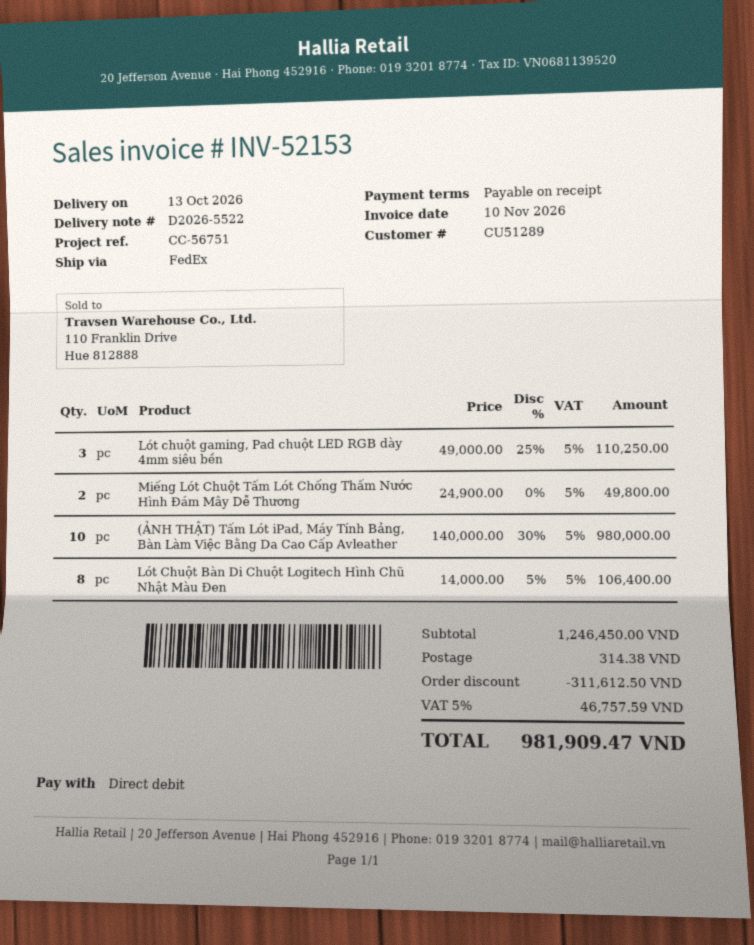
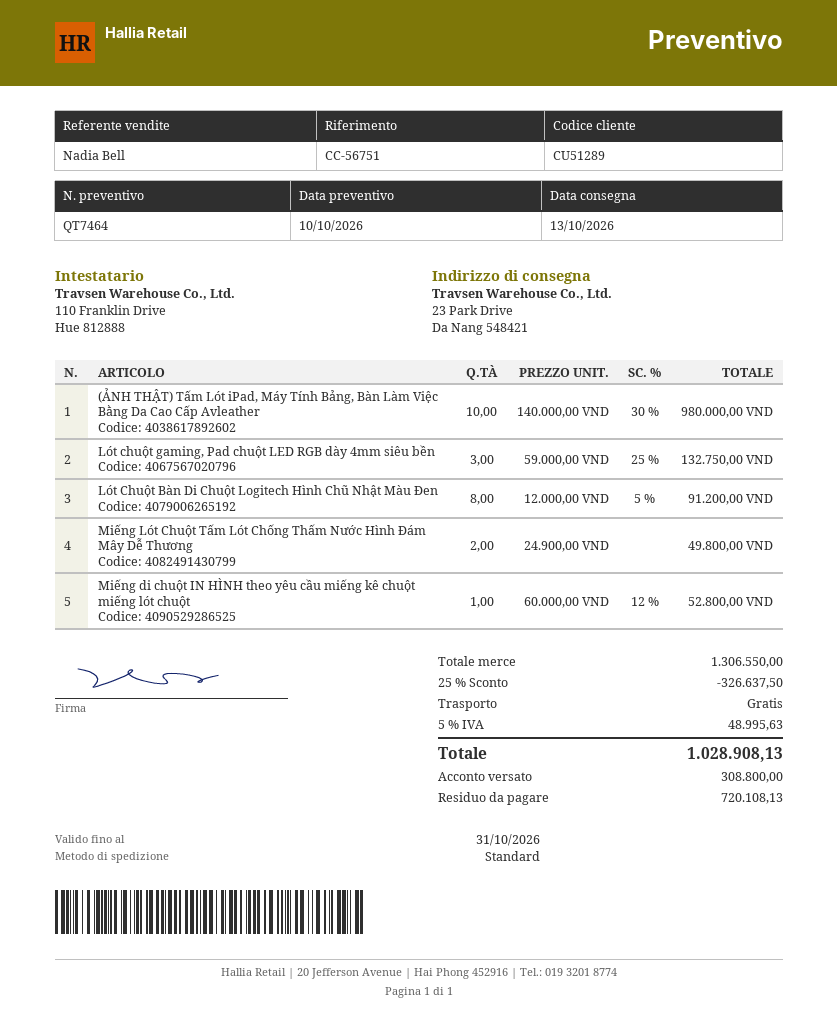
shipping method: FedEx -> standard
Lót chuột gaming, Pad chuột LED RGB dày 4mm siêu bền: 3 x 49000.00 - 25% = 110250.00 -> 3 x 59000.00 - 25% = 132750.00
Lót Chuột Bàn Di Chuột Logitech Hình Chũ Nhật Màu Đen: 8 x 14000.00 - 5% = 106400.00 -> 8 x 12000.00 - 5% = 91200.00
Miếng di chuột IN HÌNH theo yêu cầu miếng kê chuột miếng lót chuột: none -> 1 x 60000.00 - 12% = 52800.00
subtotal: 1246450.00 -> 1306550.00
discount: 311612.50 -> 326637.50
shipping: 314.38 -> 0.00
tax: 5% = 46757.59 -> 5% = 48995.63
total: 981909.47 -> 1028908.13

